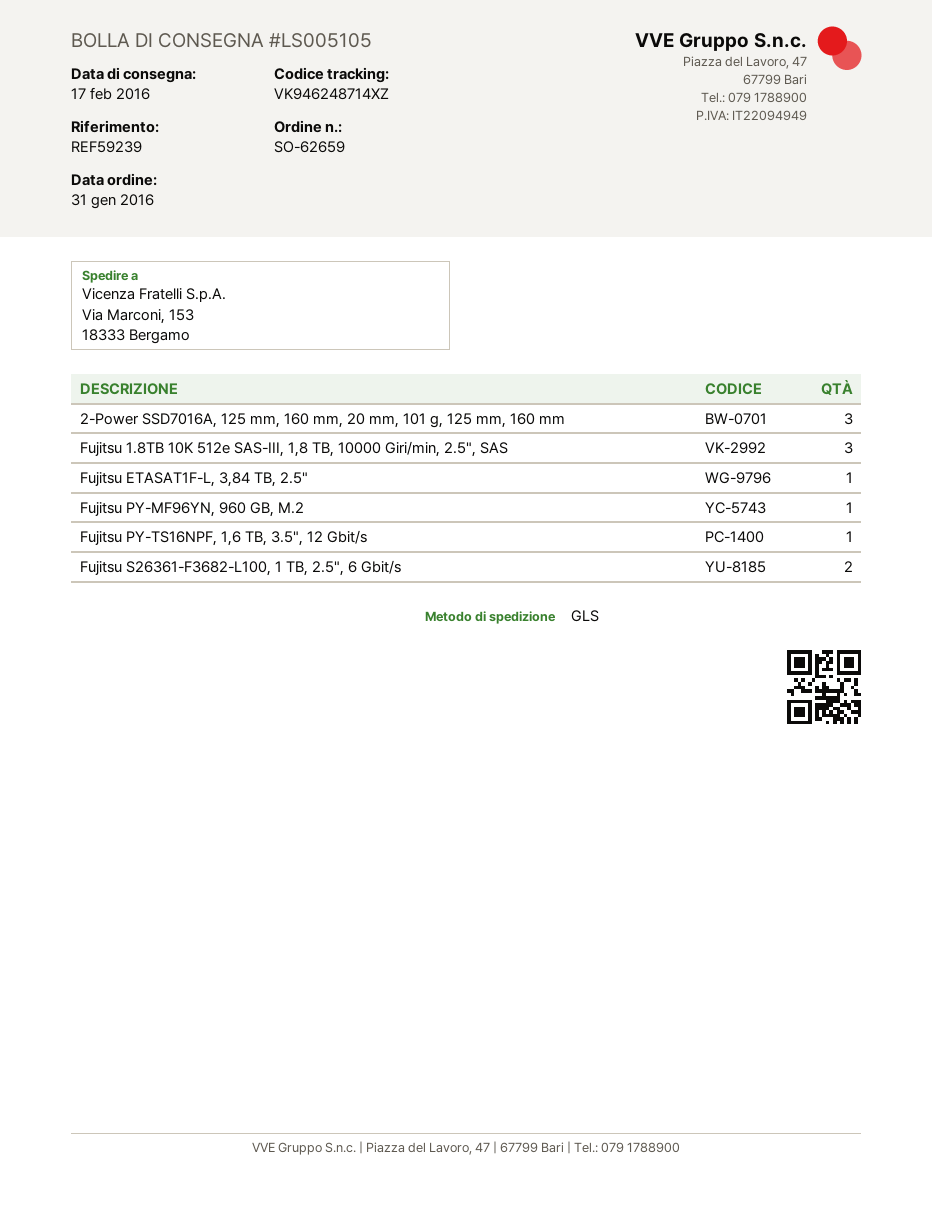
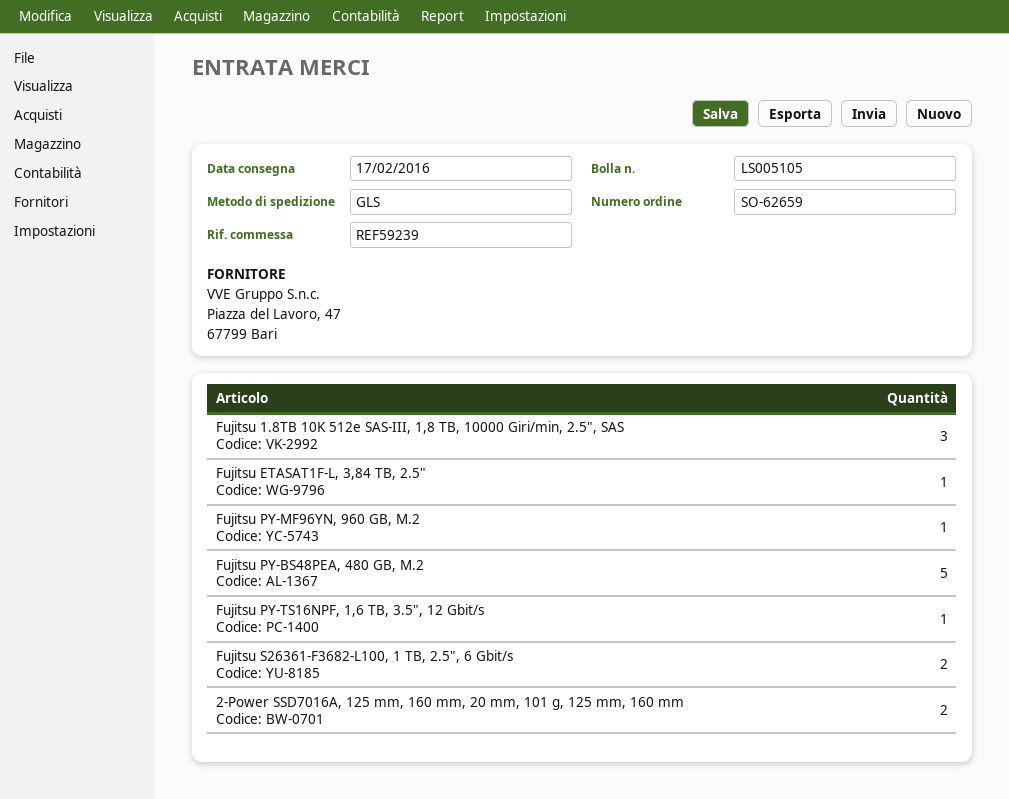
2-Power SSD7016A, 125 mm, 160 mm, 20 mm, 101 g, 125 mm, 160 mm: 3 -> 2
Fujitsu PY-BS48PEA, 480 GB, M.2: none -> 5

